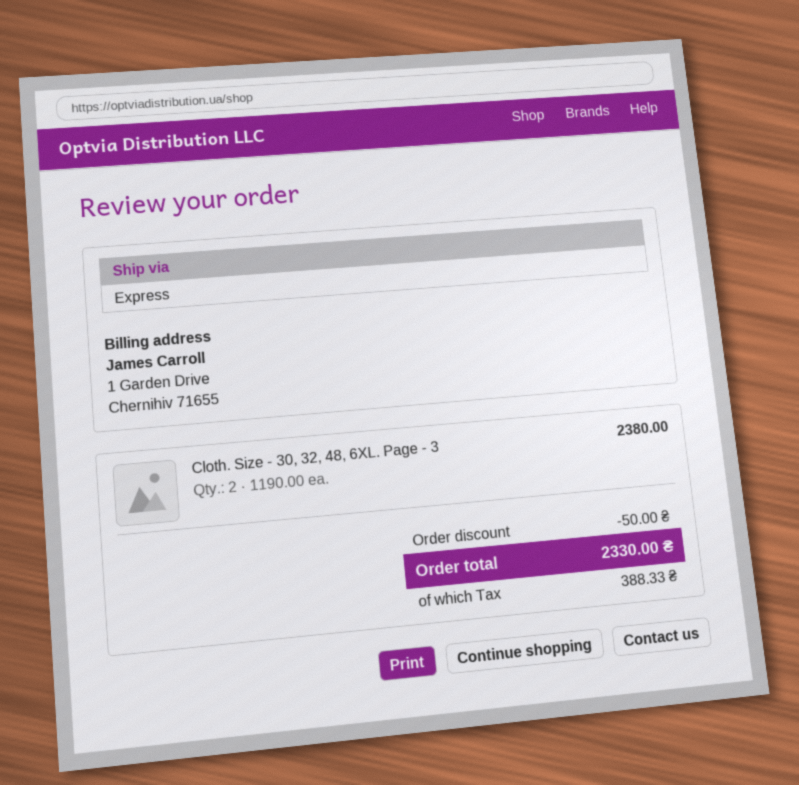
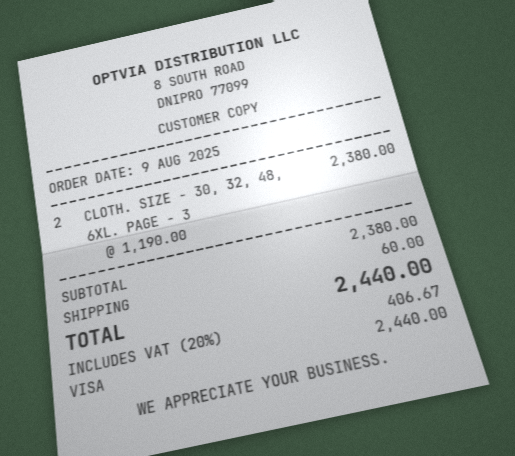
discount: 50.00 -> none
shipping: none -> 60.00
tax: 388.33 -> 406.67
total: 2330.00 -> 2440.00

